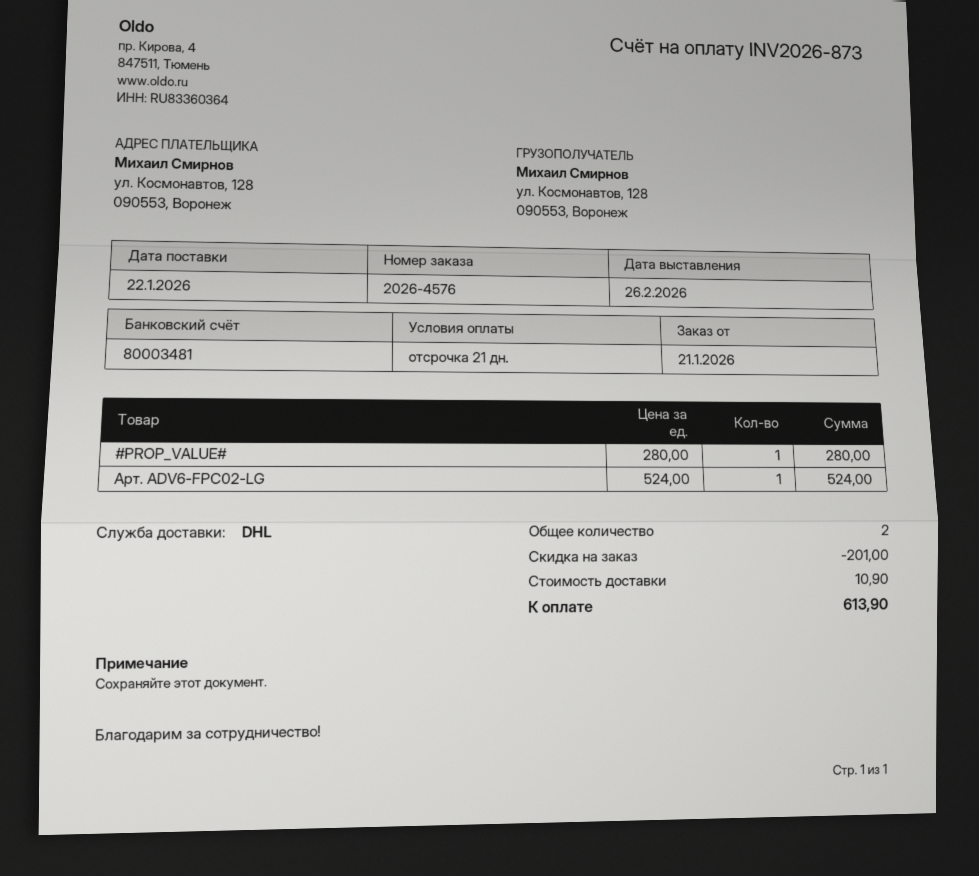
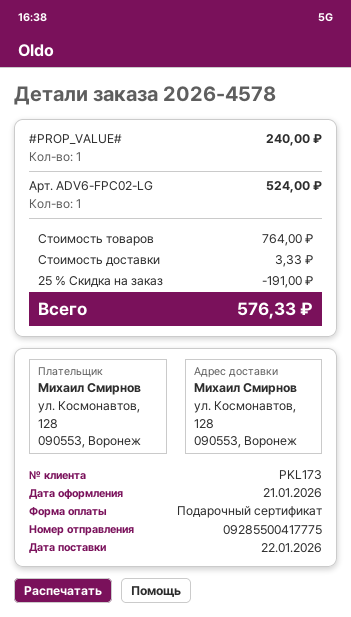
order number: 2026-4576 -> 2026-4578
#PROP_VALUE#: 1 for 280.00 -> 1 for 240.00
discount: 201.00 -> 191.00
shipping: 10.90 -> 3.33
total: 613.90 -> 576.33

